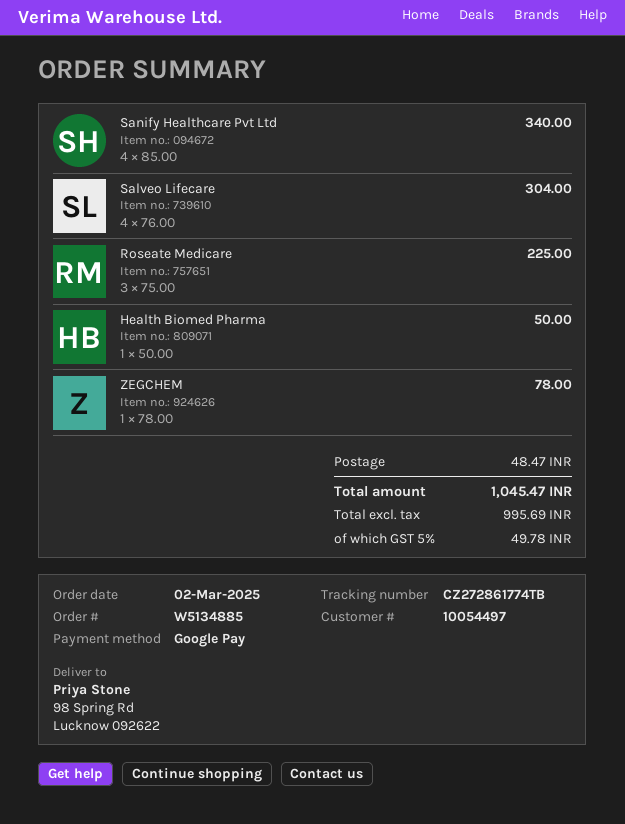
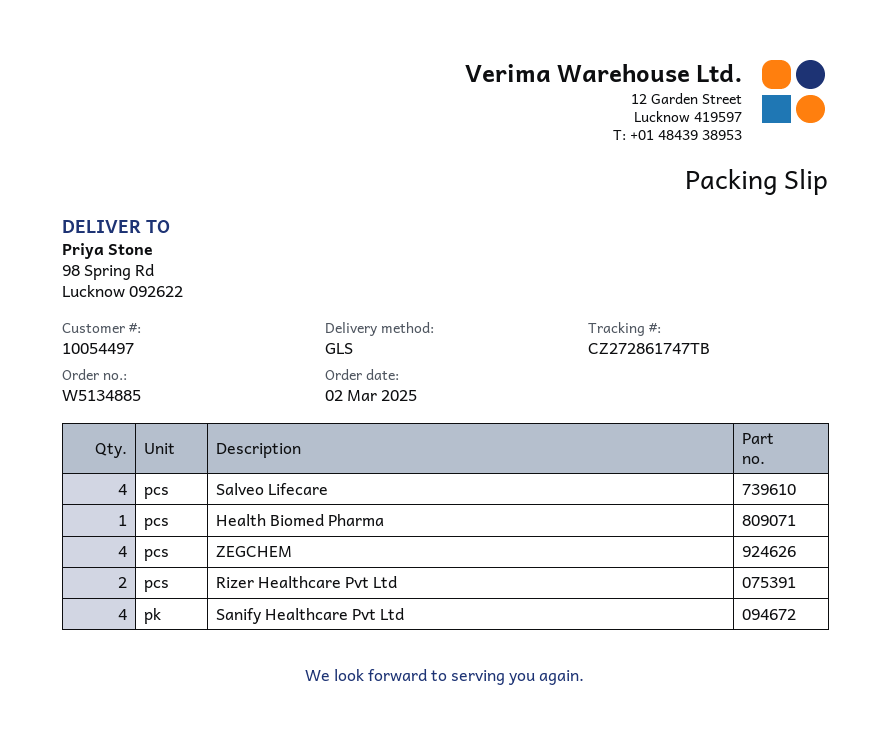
tracking number: CZ272861774TB -> CZ272861747TB
Roseate Medicare: 3 -> none
ZEGCHEM: 1 -> 4
Rizer Healthcare Pvt Ltd: none -> 2

